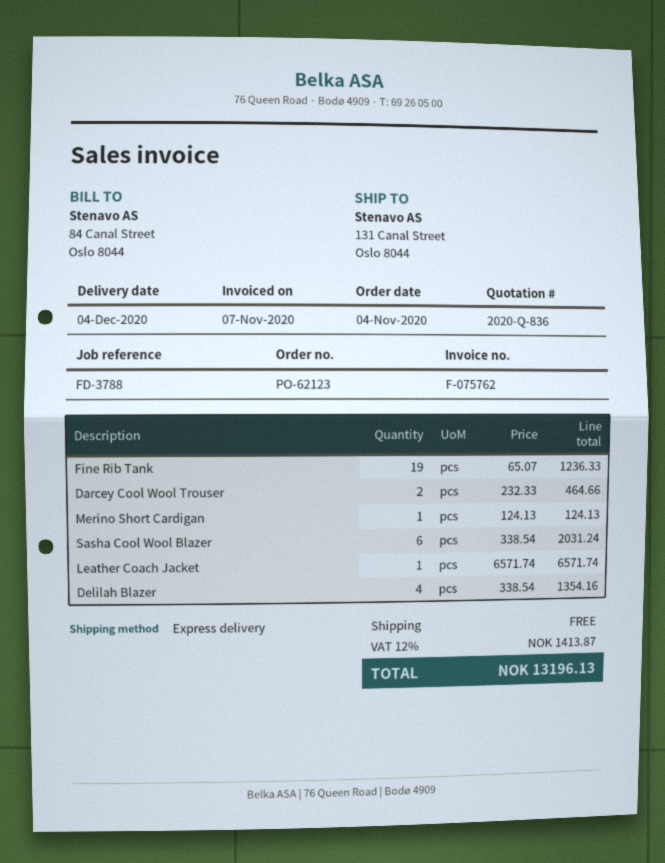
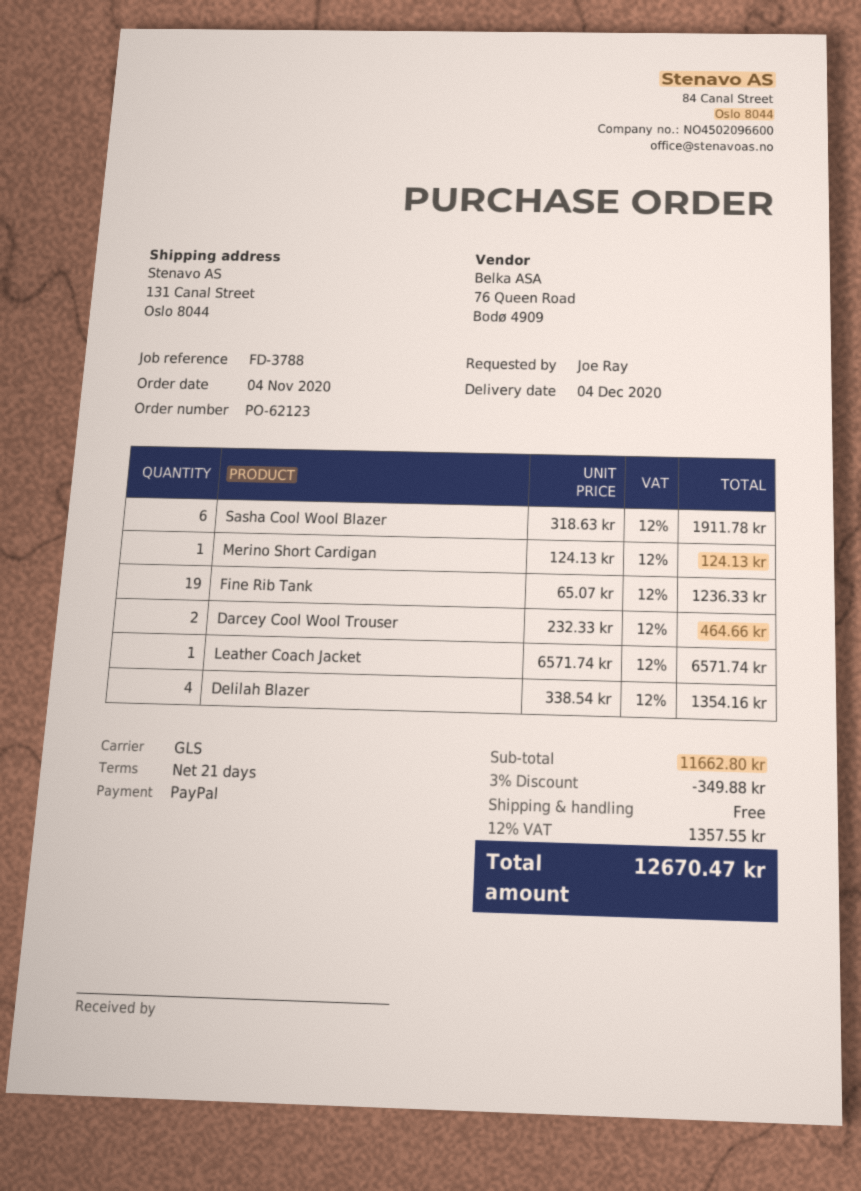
shipping method: express -> GLS
Sasha Cool Wool Blazer: 6 x 338.54 = 2031.24 -> 6 x 318.63 = 1911.78
discount: none -> 3% = 349.88
tax: 12% = 1413.87 -> 12% = 1357.55
total: 13196.13 -> 12670.47

